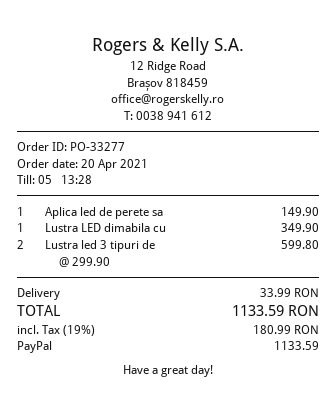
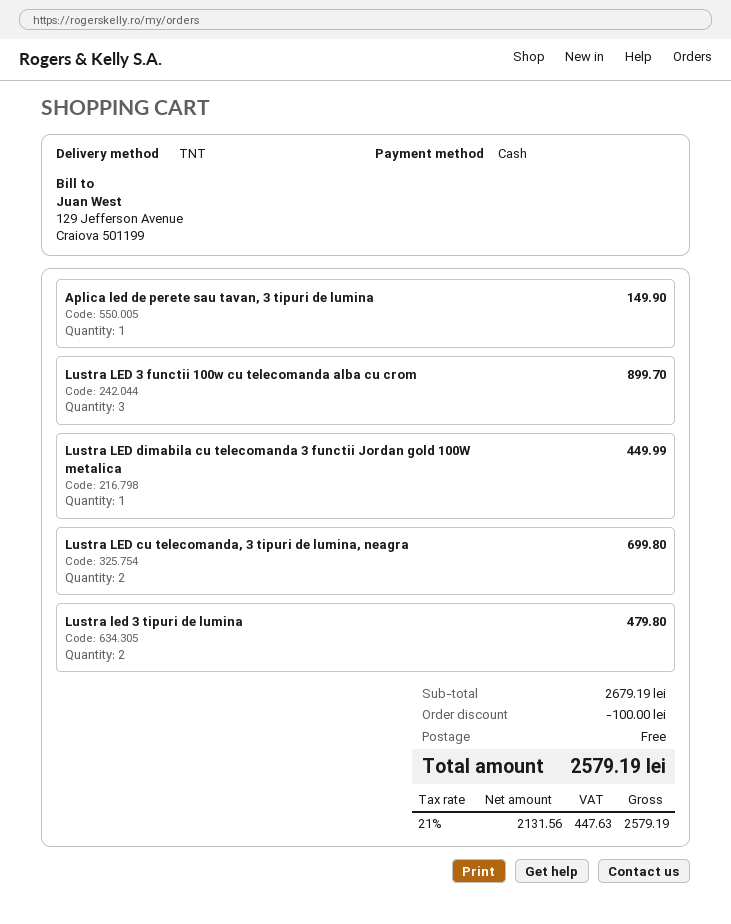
payment method: PayPal -> cash
Lustra LED dimabila cu: 1 for 349.90 -> 1 for 449.99
Lustra led 3 tipuri de: 2 for 599.80 -> 2 for 479.80
Lustra LED 3 functii 100w cu telecomanda alba cu crom: none -> 3 for 899.70
Lustra LED cu telecomanda, 3 tipuri de lumina, neagra: none -> 2 for 699.80
discount: none -> 100.00
shipping: 33.99 -> 0.00
tax: 19% = 180.99 -> 21% = 447.63
total: 1133.59 -> 2579.19

